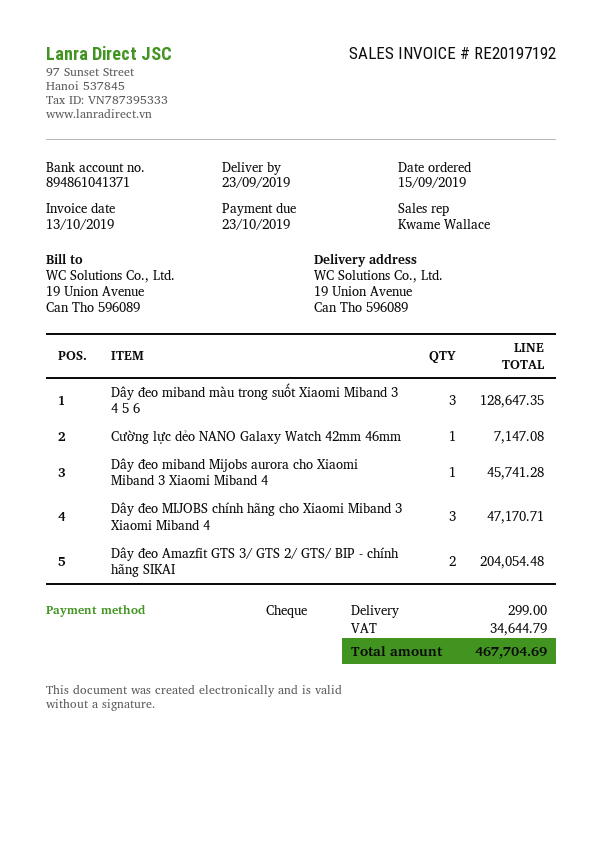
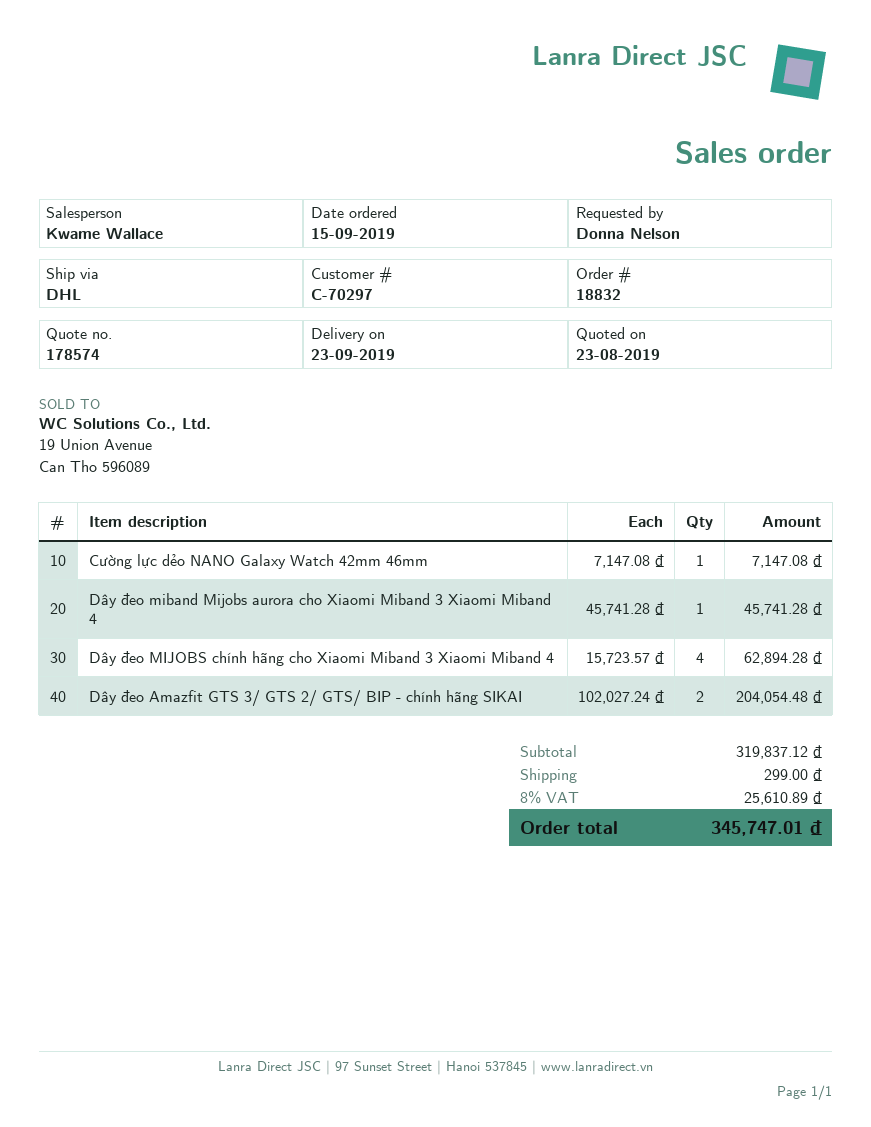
Dây đeo miband màu trong suốt Xiaomi Miband 3 4 5 6: 3 for 128647.35 -> none
Dây đeo MIJOBS chính hãng cho Xiaomi Miband 3 Xiaomi Miband 4: 3 for 47170.71 -> 4 for 62894.28
tax: 34644.79 -> 25610.89
total: 467704.69 -> 345747.01

